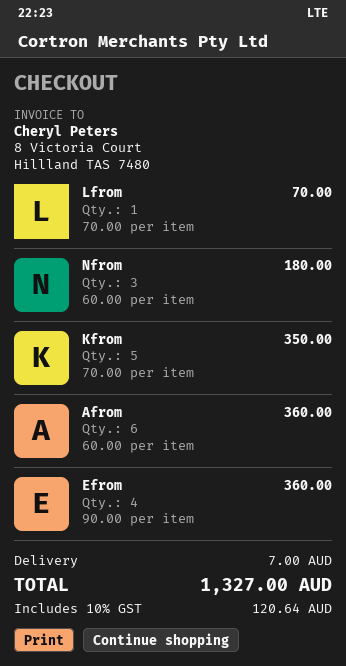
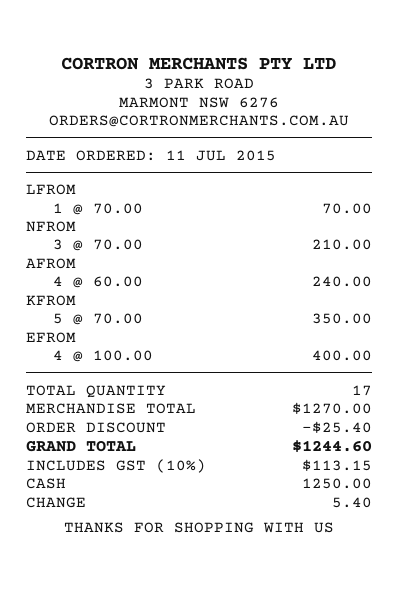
Nfrom: 3 x 60.00 = 180.00 -> 3 x 70.00 = 210.00
Afrom: 6 x 60.00 = 360.00 -> 4 x 60.00 = 240.00
Efrom: 4 x 90.00 = 360.00 -> 4 x 100.00 = 400.00
discount: none -> 25.40
shipping: 7.00 -> none
tax: 10% = 120.64 -> 10% = 113.15
total: 1327.00 -> 1244.60

